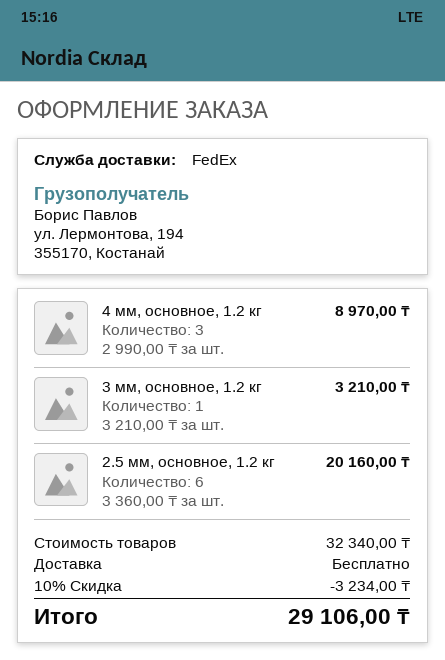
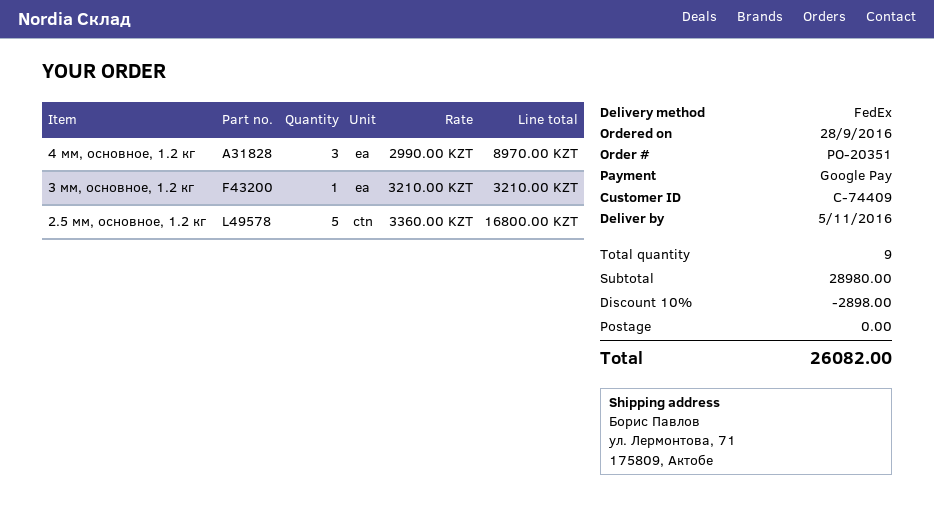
ship to: ул. Лермонтова, 194, 355170, Костанай -> ул. Лермонтова, 71, 175809, Актобе
2.5 мм, основное, 1.2 кг: 6 x 3360.00 = 20160.00 -> 5 x 3360.00 = 16800.00
subtotal: 32340.00 -> 28980.00
discount: 10% = 3234.00 -> 10% = 2898.00
total: 29106.00 -> 26082.00

